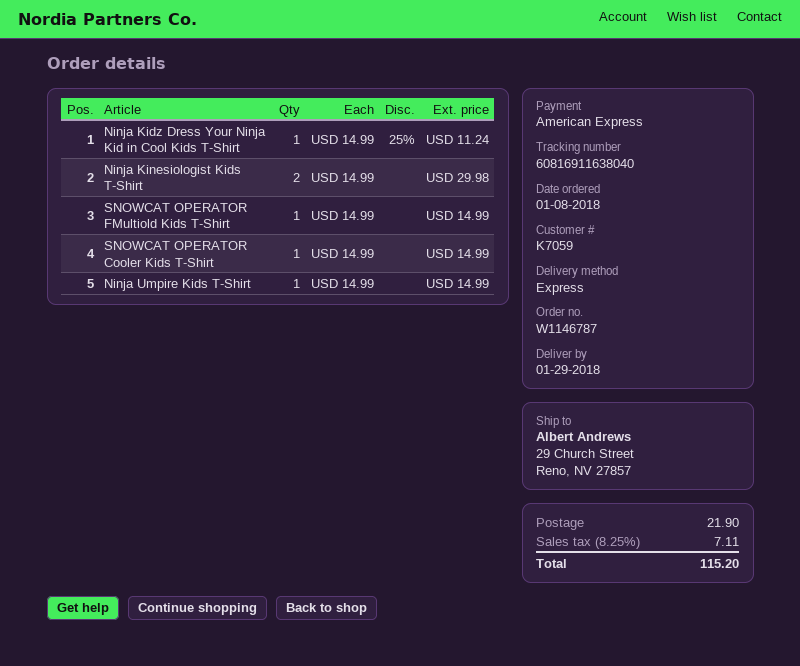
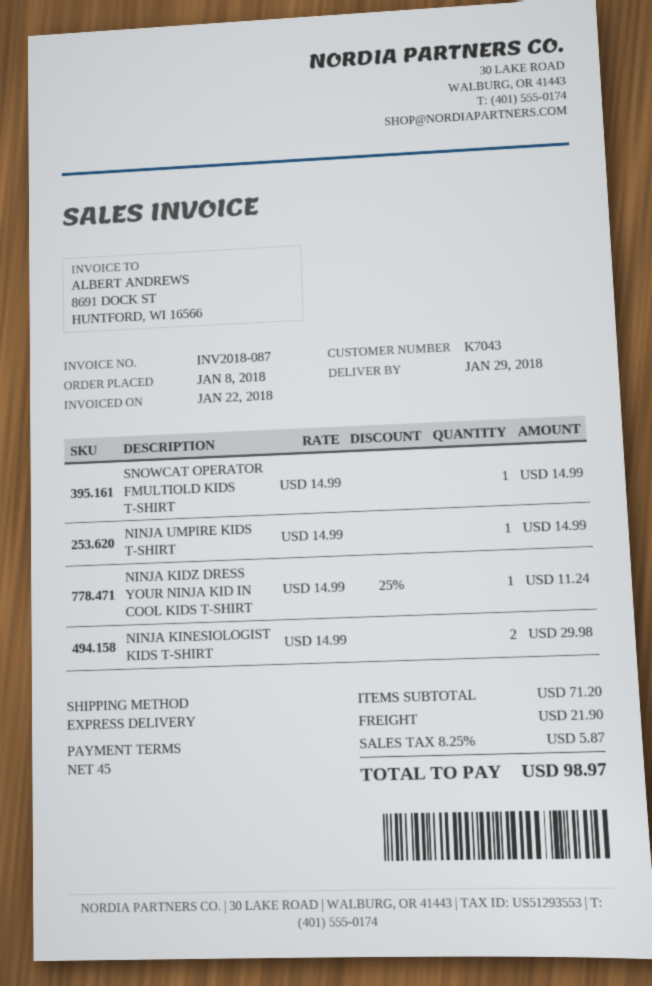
customer number: K7059 -> K7043
SNOWCAT OPERATOR Cooler Kids T-Shirt: 1 x 14.99 = 14.99 -> none
tax: 8.25% = 7.11 -> 8.25% = 5.87
total: 115.20 -> 98.97

